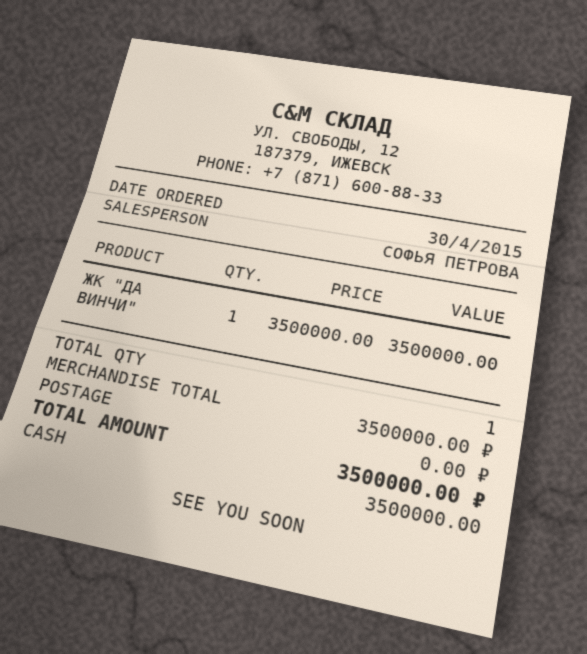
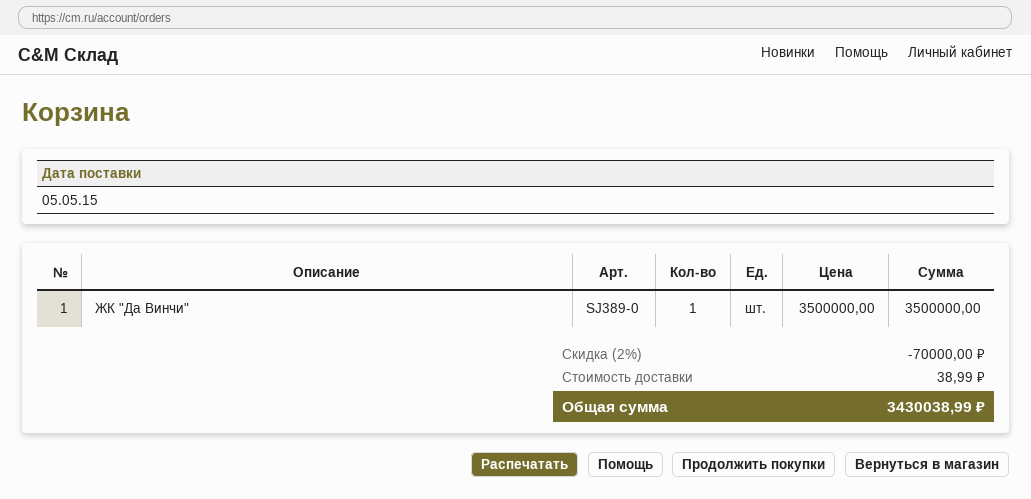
discount: none -> 2% = 70000.00
shipping: 0.00 -> 38.99
total: 3500000.00 -> 3430038.99

